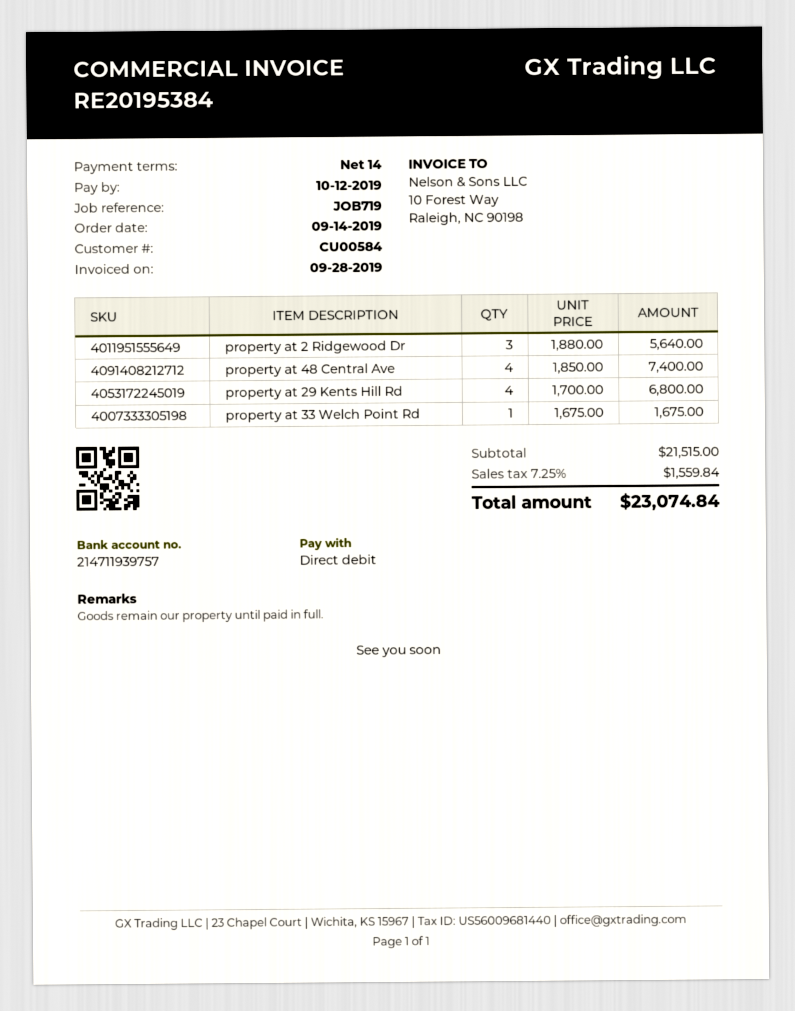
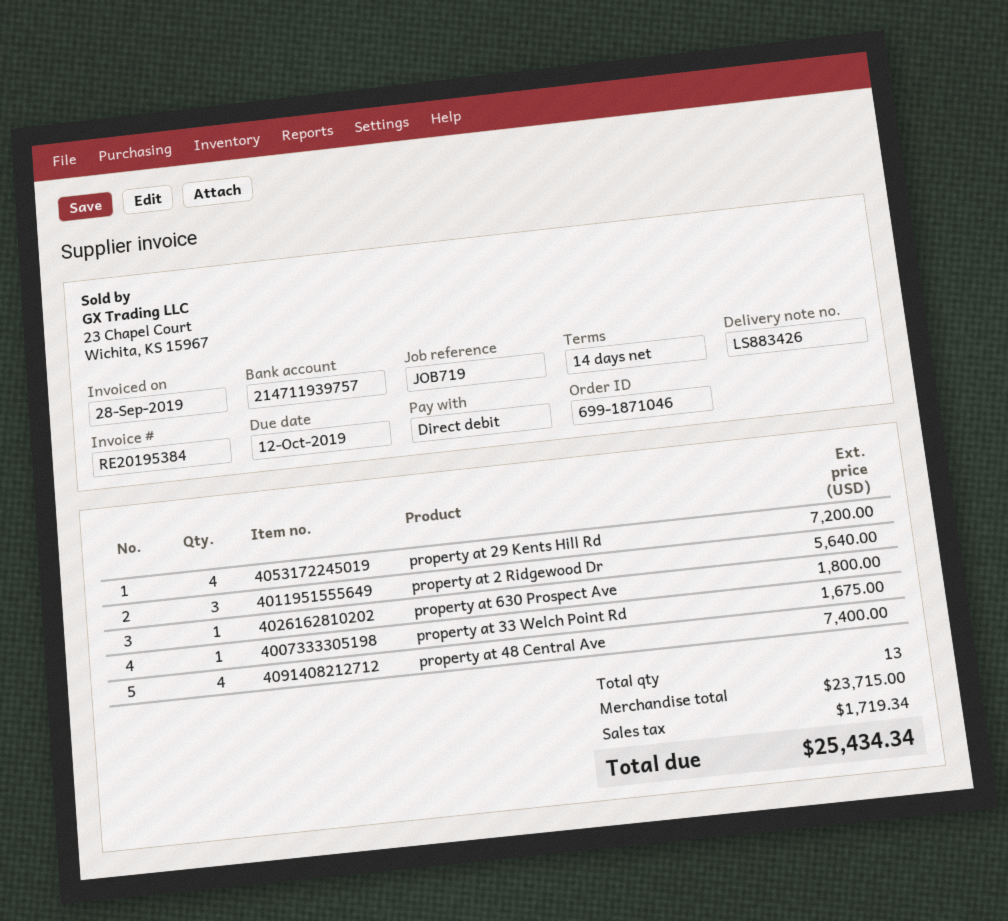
property at 29 Kents Hill Rd: 4 for 6800.00 -> 4 for 7200.00
property at 630 Prospect Ave: none -> 1 for 1800.00
subtotal: 21515.00 -> 23715.00
tax: 1559.84 -> 1719.34
total: 23074.84 -> 25434.34

